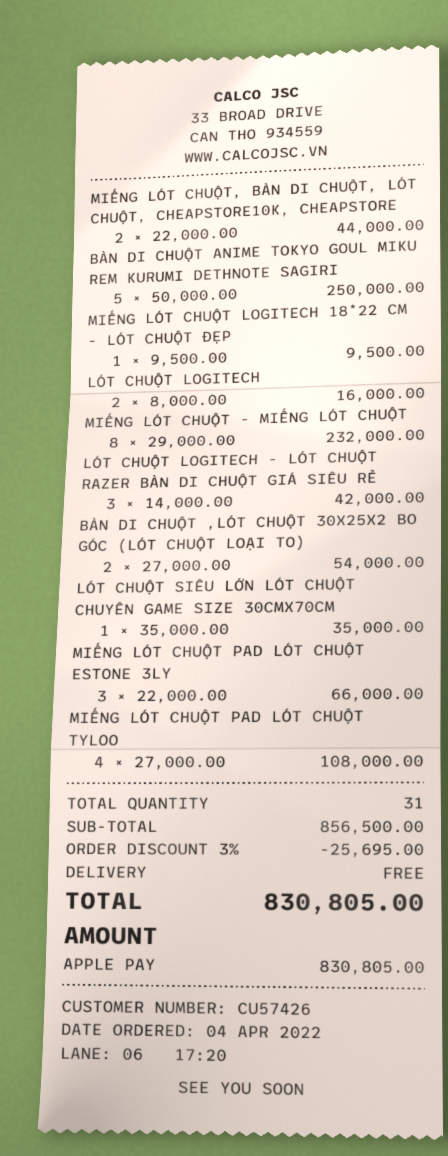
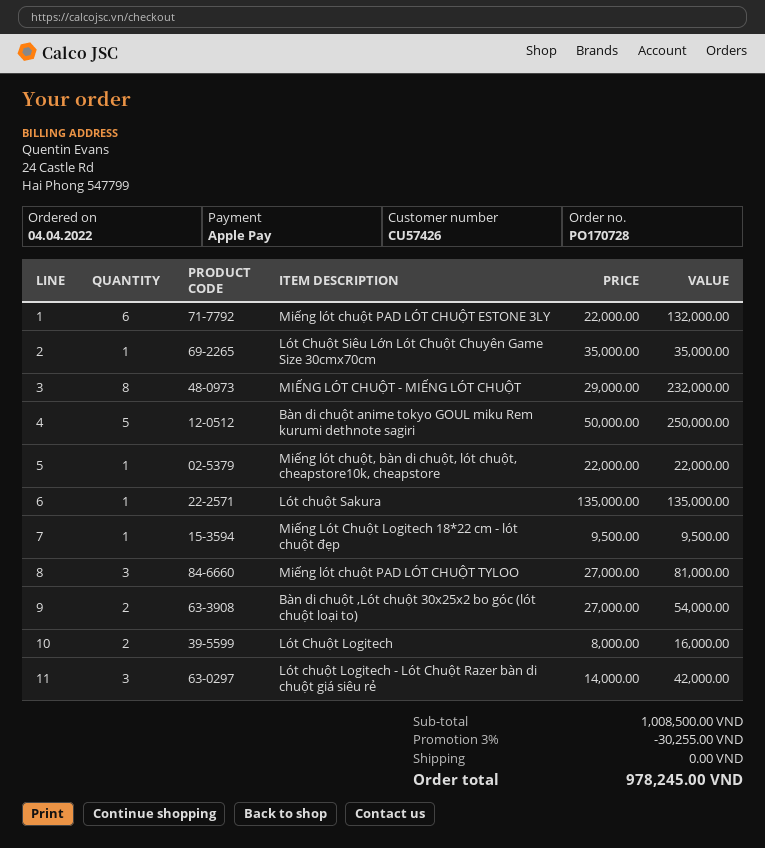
MIẾNG LÓT CHUỘT, BÀN DI CHUỘT, LÓT CHUỘT, CHEAPSTORE10K, CHEAPSTORE: 2 x 22000.00 = 44000.00 -> 1 x 22000.00 = 22000.00
MIẾNG LÓT CHUỘT PAD LÓT CHUỘT ESTONE 3LY: 3 x 22000.00 = 66000.00 -> 6 x 22000.00 = 132000.00
MIẾNG LÓT CHUỘT PAD LÓT CHUỘT TYLOO: 4 x 27000.00 = 108000.00 -> 3 x 27000.00 = 81000.00
Lót chuột Sakura: none -> 1 x 135000.00 = 135000.00
subtotal: 856500.00 -> 1008500.00
discount: 3% = 25695.00 -> 3% = 30255.00
total: 830805.00 -> 978245.00

